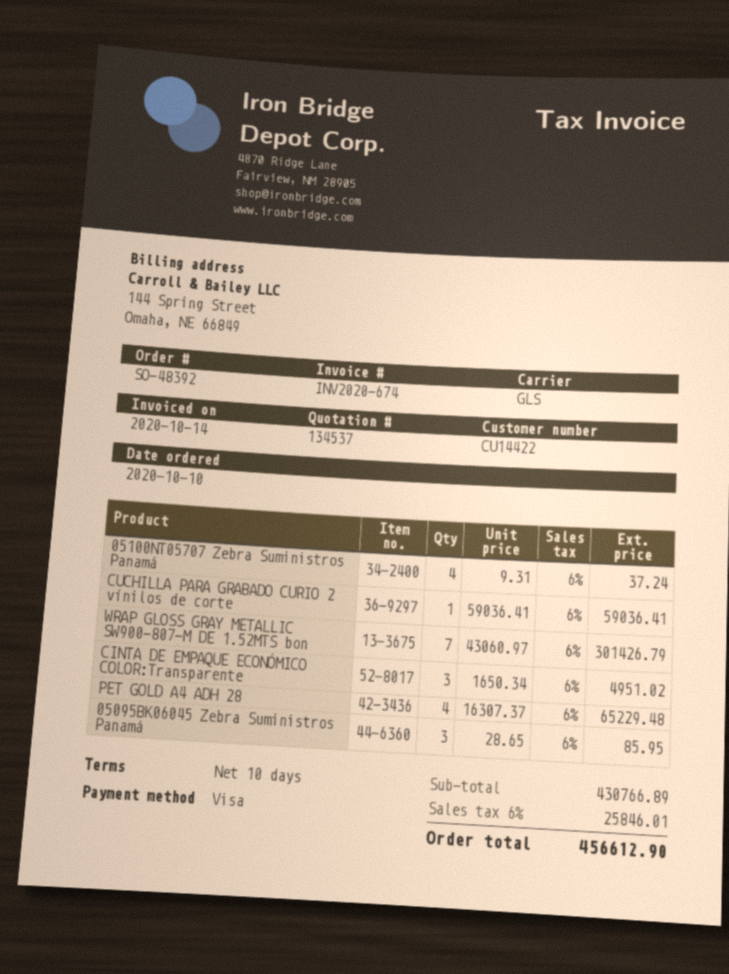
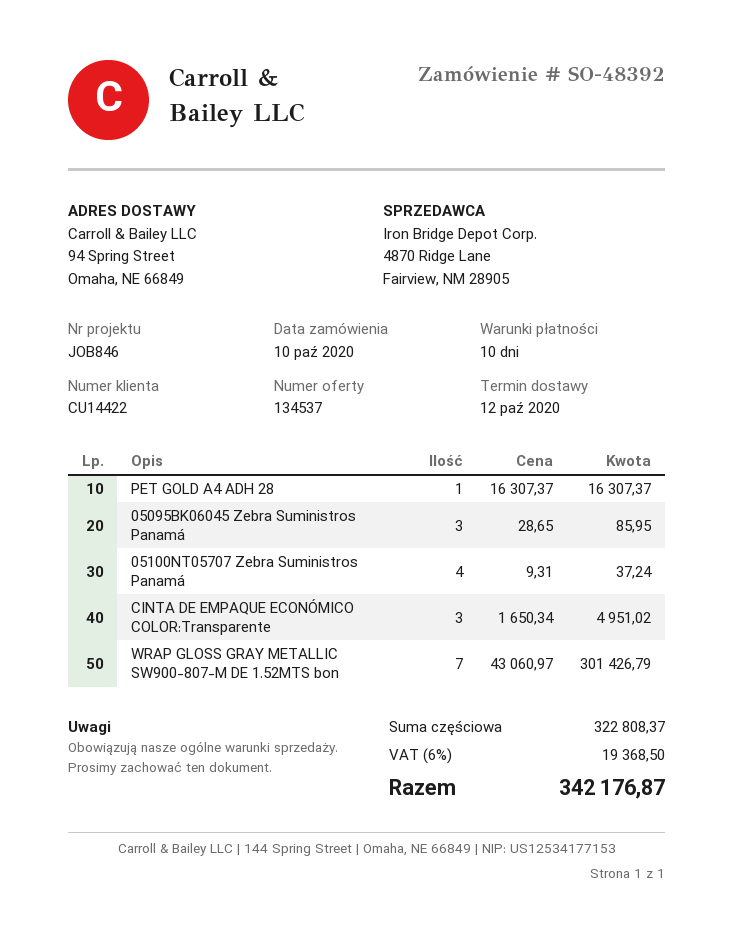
CUCHILLA PARA GRABADO CURIO 2 vínilos de corte: 1 x 59036.41 = 59036.41 -> none
PET GOLD A4 ADH 28: 4 x 16307.37 = 65229.48 -> 1 x 16307.37 = 16307.37
subtotal: 430766.89 -> 322808.37
tax: 6% = 25846.01 -> 6% = 19368.50
total: 456612.90 -> 342176.87

